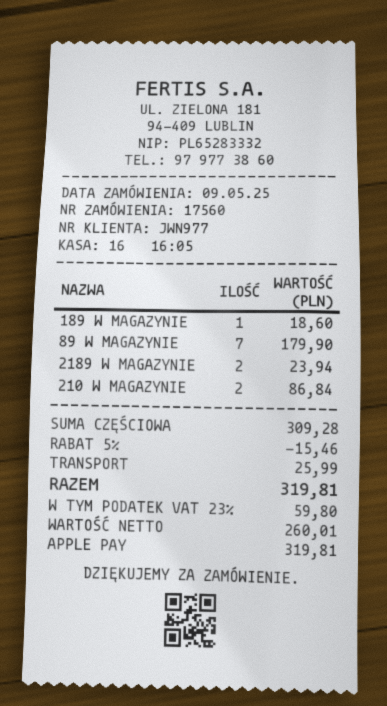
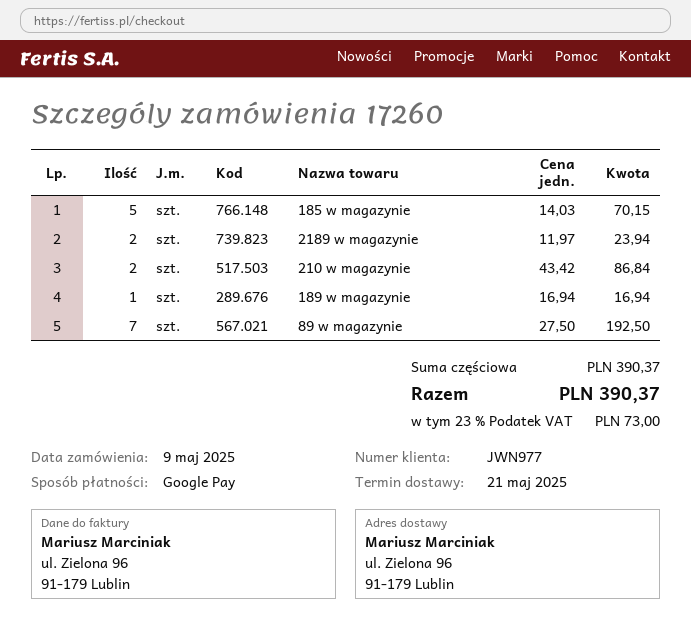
order number: 17560 -> 17260
payment method: Apple Pay -> Google Pay
189 W MAGAZYNIE: 1 for 18.60 -> 1 for 16.94
89 W MAGAZYNIE: 7 for 179.90 -> 7 for 192.50
185 w magazynie: none -> 5 for 70.15
subtotal: 309.28 -> 390.37
discount: 5% = 15.46 -> none
shipping: 25.99 -> none
tax: 23% = 59.80 -> 23% = 73.00
total: 319.81 -> 390.37

